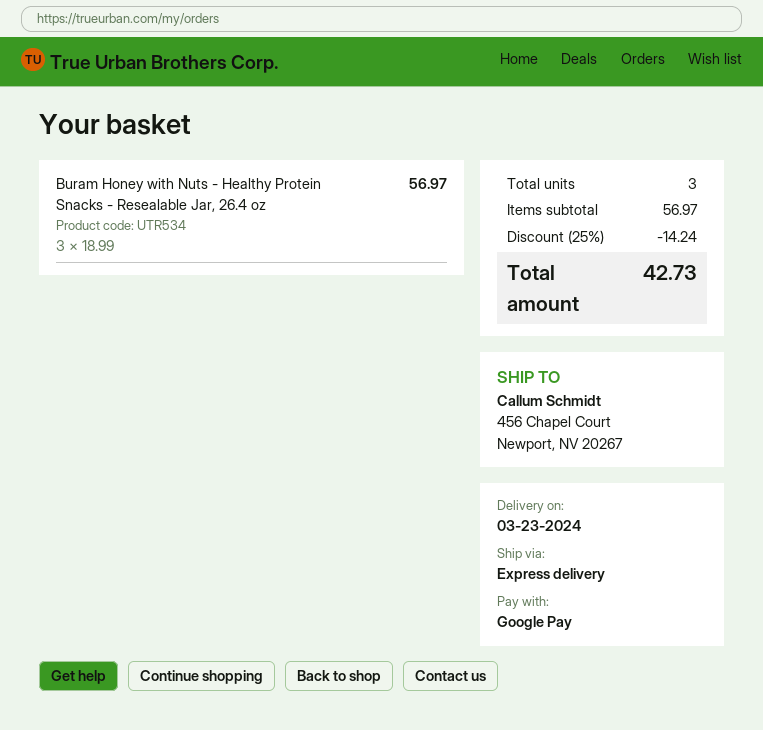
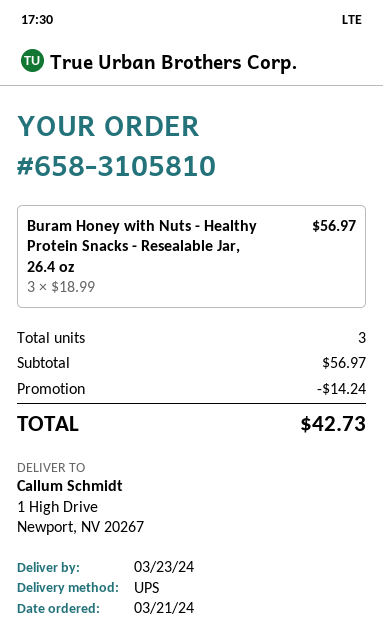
shipping method: express -> UPS
ship to: 456 Chapel Court, Newport, NV 20267 -> 1 High Drive, Newport, NV 20267

